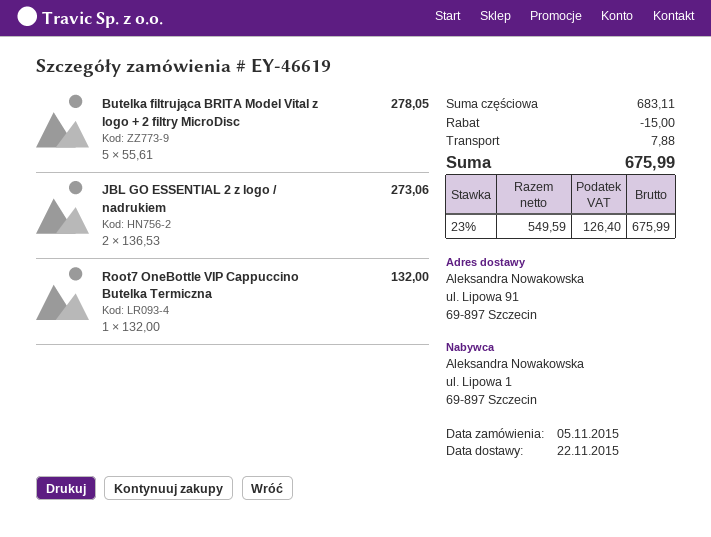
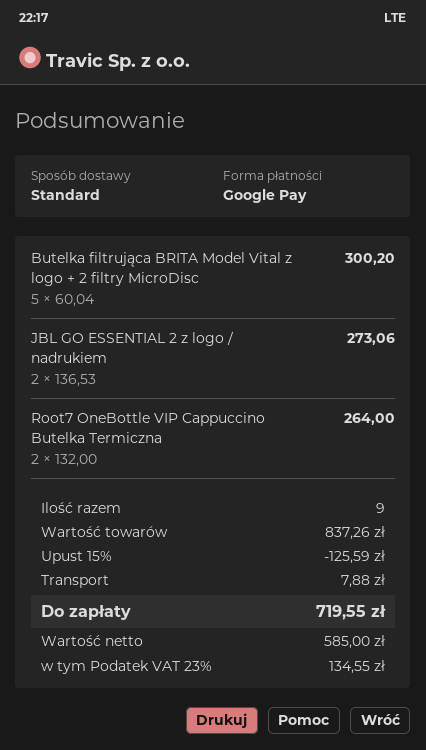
Butelka filtrująca BRITA Model Vital z logo + 2 filtry MicroDisc: 5 x 55.61 = 278.05 -> 5 x 60.04 = 300.20
Root7 OneBottle VIP Cappuccino Butelka Termiczna: 1 x 132.00 = 132.00 -> 2 x 132.00 = 264.00
subtotal: 683.11 -> 837.26
discount: 15.00 -> 125.59
net: 549.59 -> 585.00
tax: 23% = 126.40 -> 23% = 134.55
total: 675.99 -> 719.55

